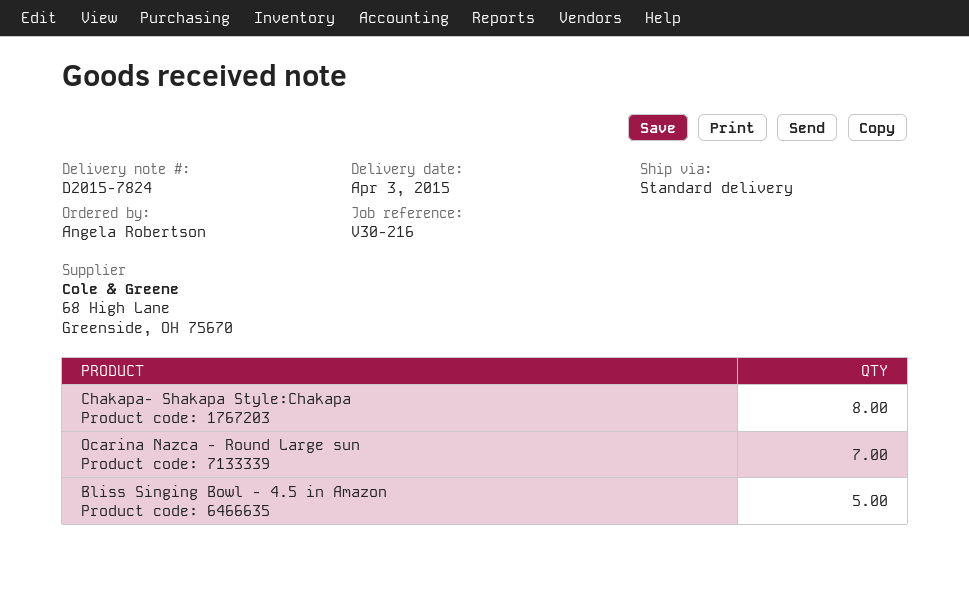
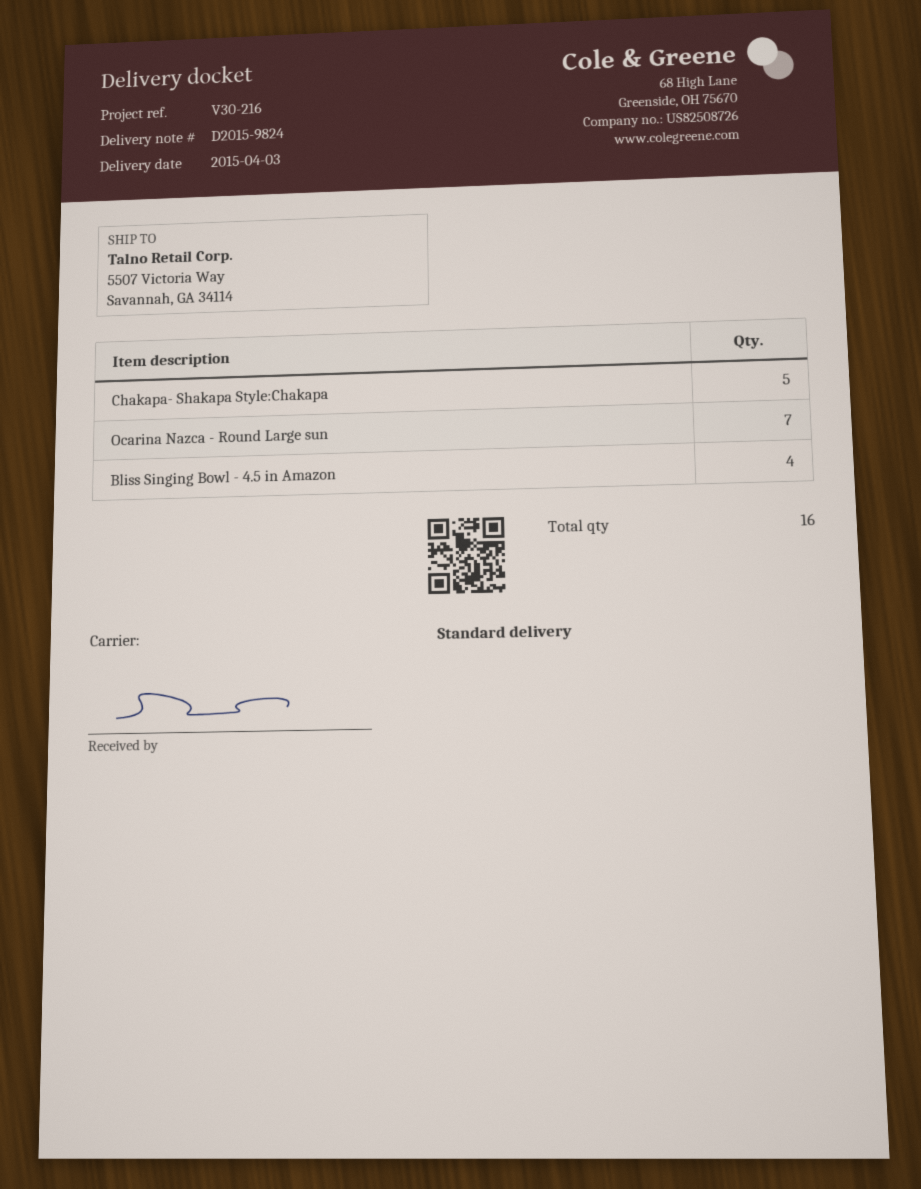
delivery note number: D2015-7824 -> D2015-9824
Chakapa- Shakapa Style:Chakapa: 8 -> 5
Bliss Singing Bowl - 4.5 in Amazon: 5 -> 4

